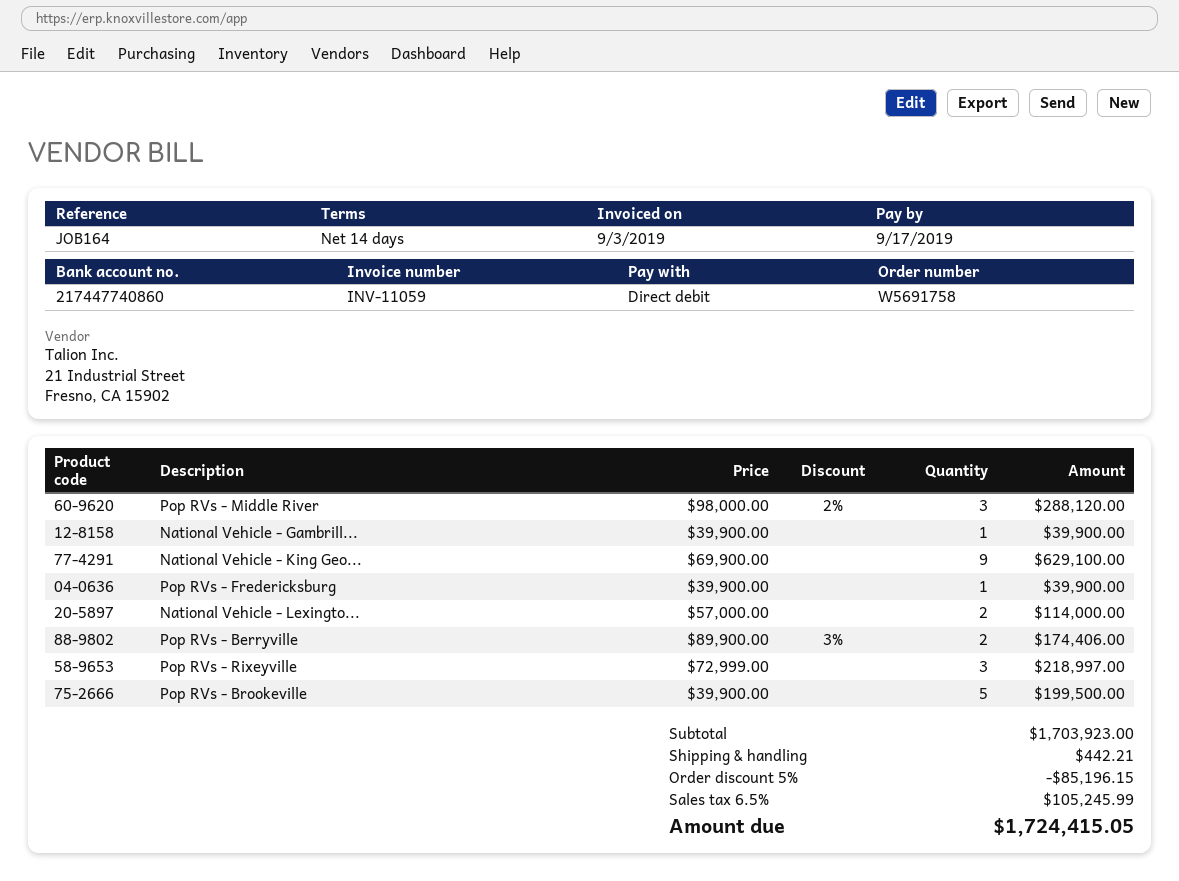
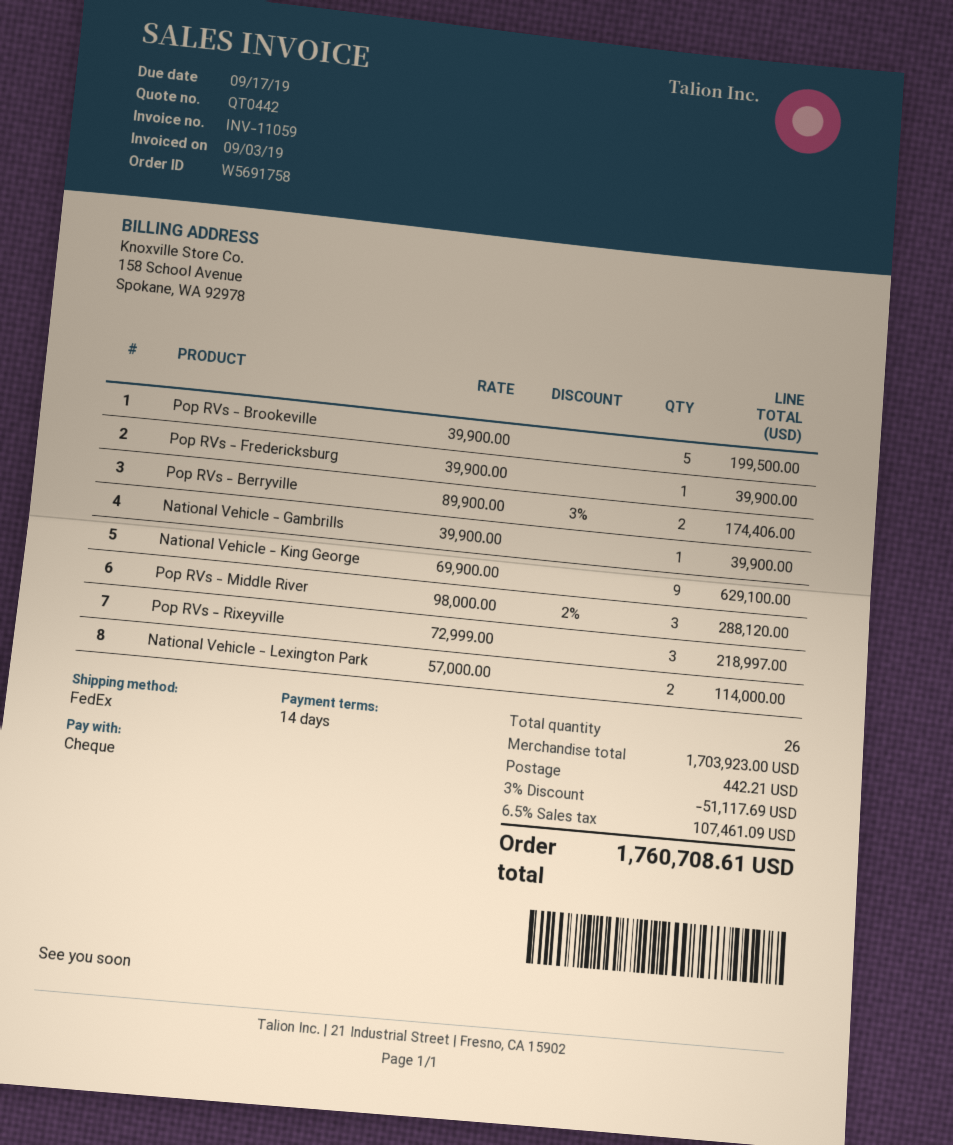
payment method: direct debit -> cheque
discount: 5% = 85196.15 -> 3% = 51117.69
tax: 6.5% = 105245.99 -> 6.5% = 107461.09
total: 1724415.05 -> 1760708.61

